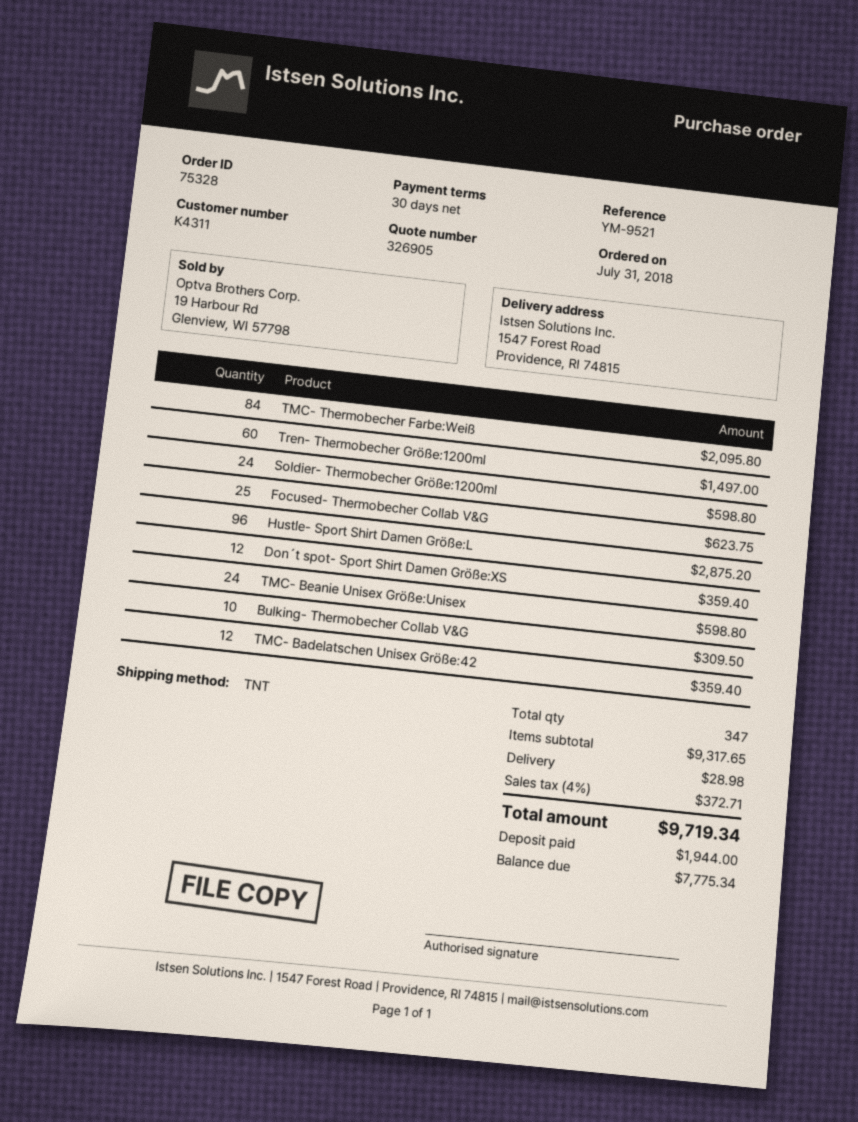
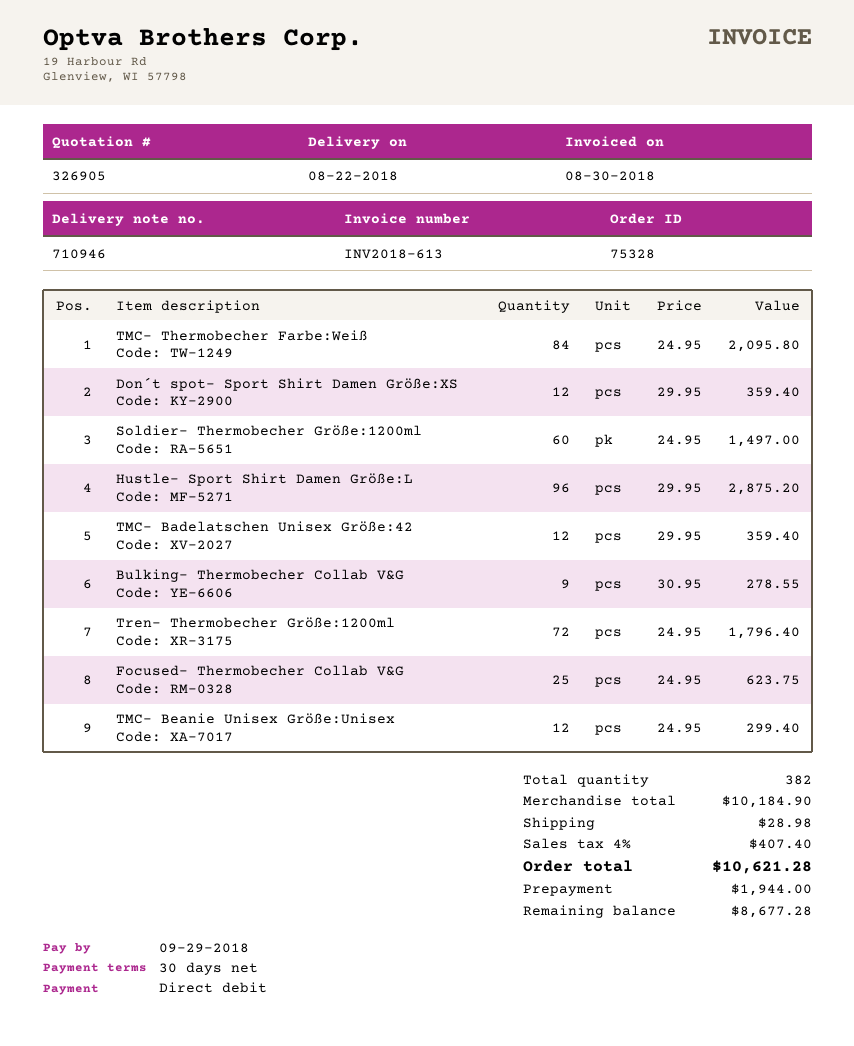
Tren- Thermobecher Größe:1200ml: 60 for 1497.00 -> 72 for 1796.40
Soldier- Thermobecher Größe:1200ml: 24 for 598.80 -> 60 for 1497.00
TMC- Beanie Unisex Größe:Unisex: 24 for 598.80 -> 12 for 299.40
Bulking- Thermobecher Collab V&G: 10 for 309.50 -> 9 for 278.55
total quantity: 347 -> 382
subtotal: 9317.65 -> 10184.90
tax: 4% = 372.71 -> 4% = 407.40
total: 9719.34 -> 10621.28
balance: 7775.34 -> 8677.28

